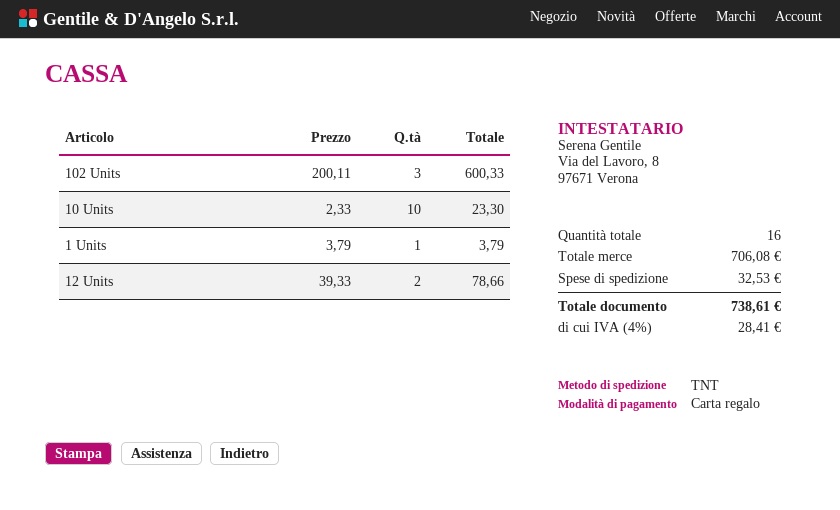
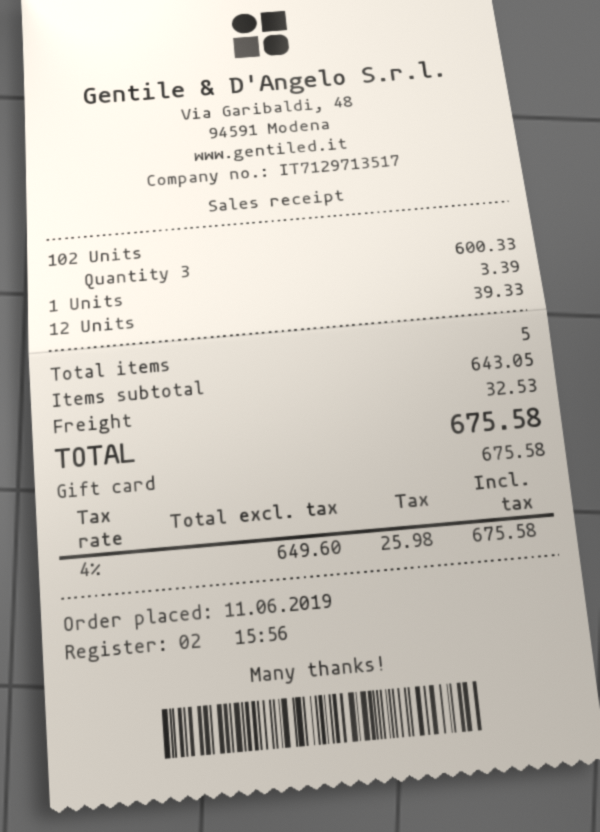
10 Units: 10 for 23.30 -> none
1 Units: 1 for 3.79 -> 1 for 3.39
12 Units: 2 for 78.66 -> 1 for 39.33
total quantity: 16 -> 5
subtotal: 706.08 -> 643.05
tax: 4% = 28.41 -> 4% = 25.98
total: 738.61 -> 675.58

